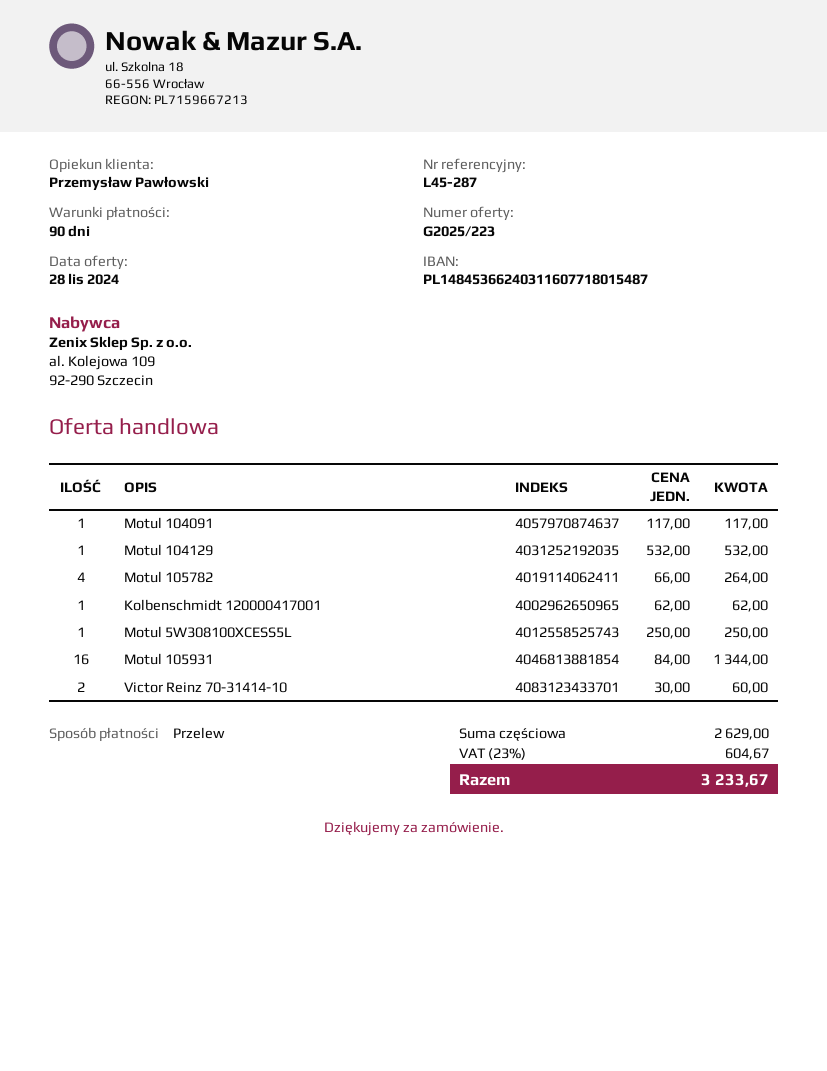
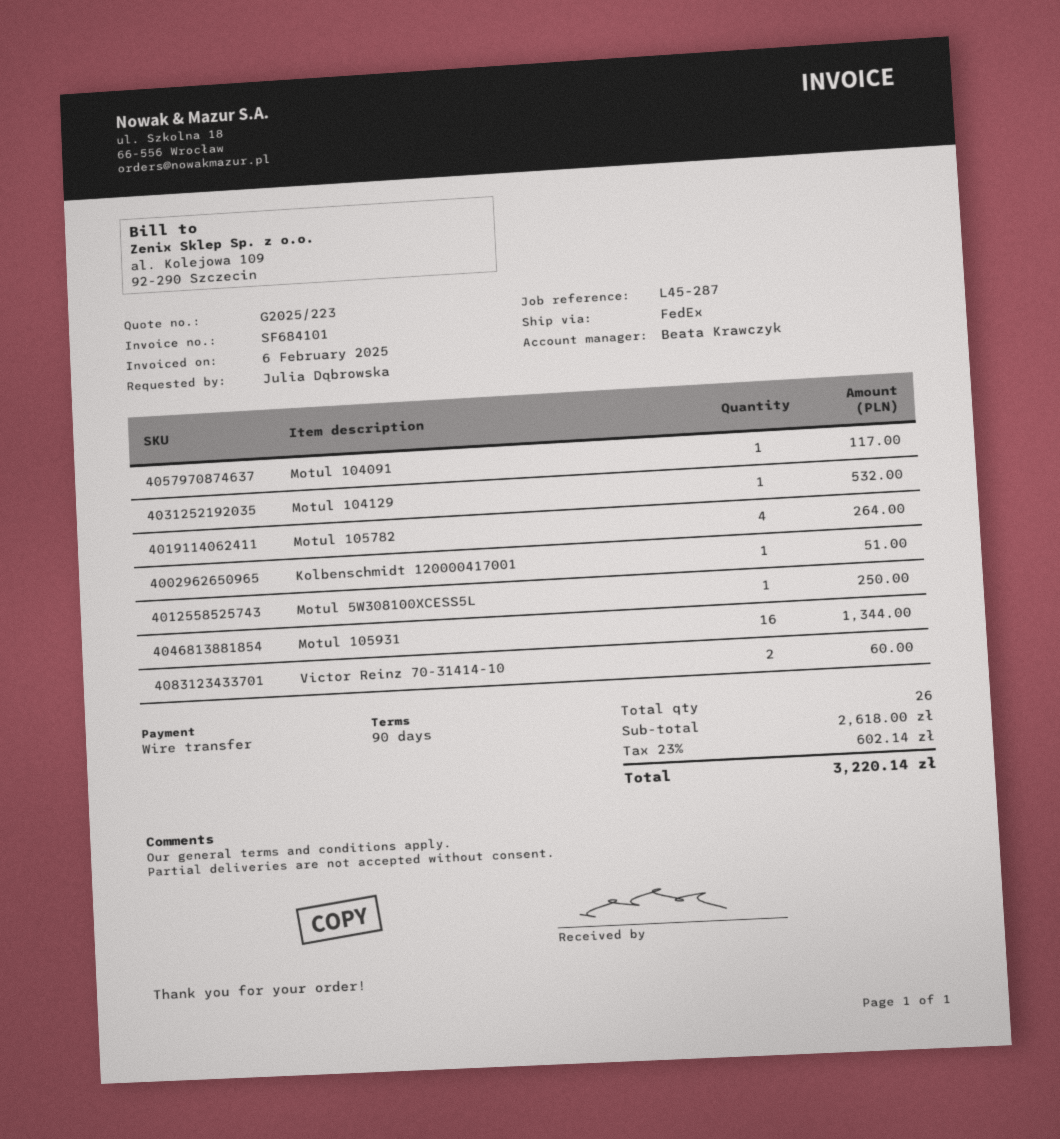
sales rep: Przemysław Pawłowski -> Beata Krawczyk
Kolbenschmidt 120000417001: 1 for 62.00 -> 1 for 51.00
subtotal: 2629.00 -> 2618.00
tax: 23% = 604.67 -> 23% = 602.14
total: 3233.67 -> 3220.14

